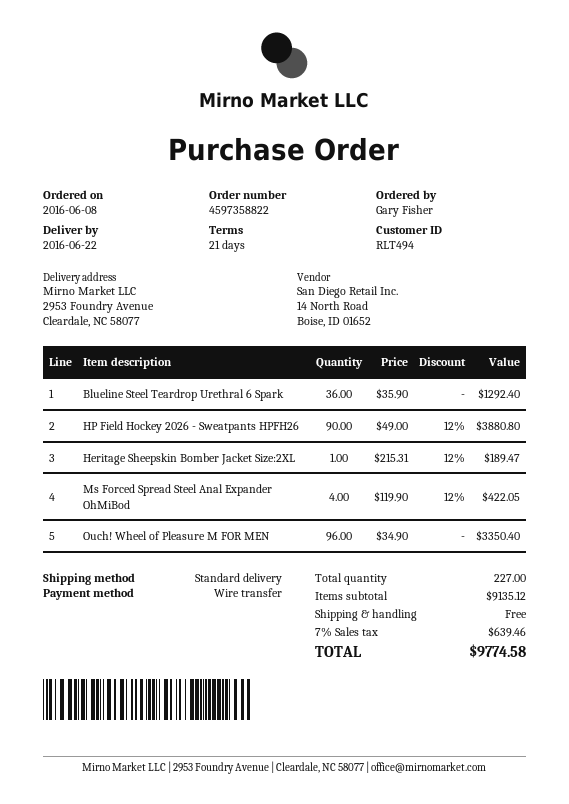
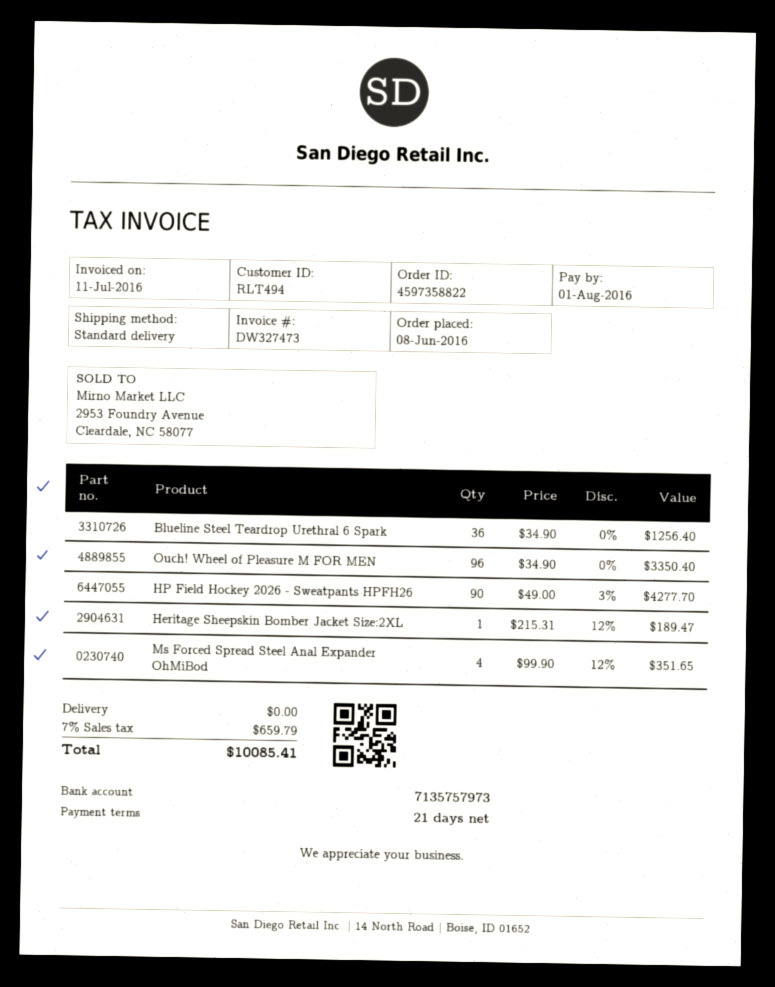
Blueline Steel Teardrop Urethral 6 Spark: 36 x 35.90 = 1292.40 -> 36 x 34.90 = 1256.40
HP Field Hockey 2026 - Sweatpants HPFH26: 90 x 49.00 - 12% = 3880.80 -> 90 x 49.00 - 3% = 4277.70
Ms Forced Spread Steel Anal Expander OhMiBod: 4 x 119.90 - 12% = 422.05 -> 4 x 99.90 - 12% = 351.65
tax: 7% = 639.46 -> 7% = 659.79
total: 9774.58 -> 10085.41

